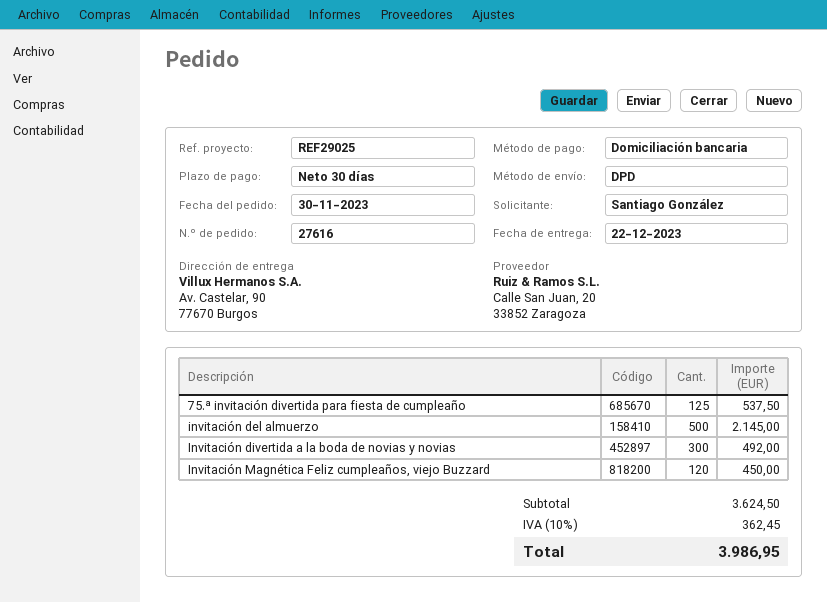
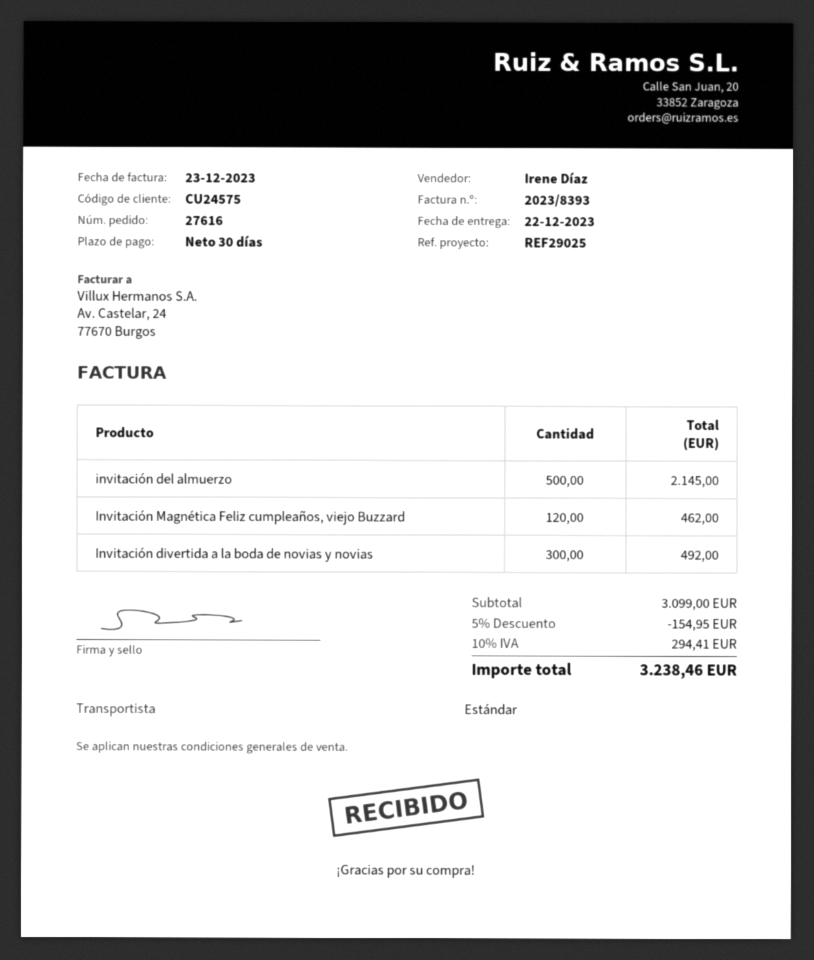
shipping method: DPD -> standard
75.ª invitación divertida para fiesta de cumpleaño: 125 for 537.50 -> none
Invitación Magnética Feliz cumpleaños, viejo Buzzard: 120 for 450.00 -> 120 for 462.00
subtotal: 3624.50 -> 3099.00
discount: none -> 5% = 154.95
tax: 10% = 362.45 -> 10% = 294.41
total: 3986.95 -> 3238.46

